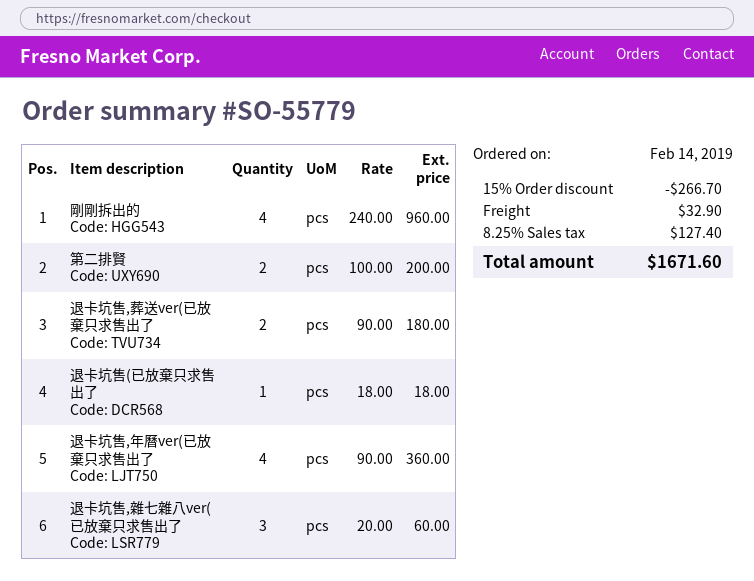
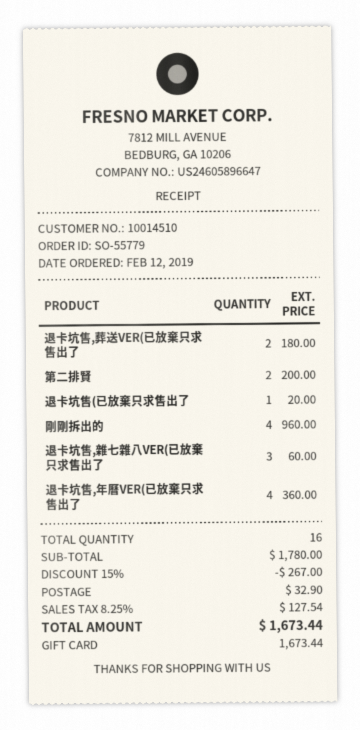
order date: 2019-02-14 -> 2019-02-12
退卡坑售(已放棄只求售出了: 1 for 18.00 -> 1 for 20.00
discount: 15% = 266.70 -> 15% = 267.00
tax: 8.25% = 127.40 -> 8.25% = 127.54
total: 1671.60 -> 1673.44

